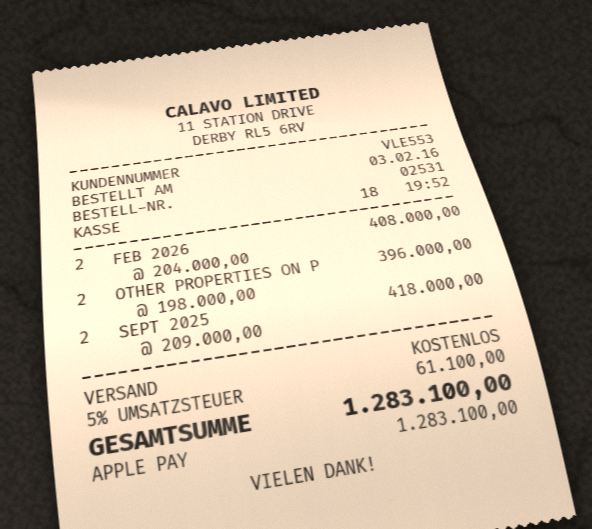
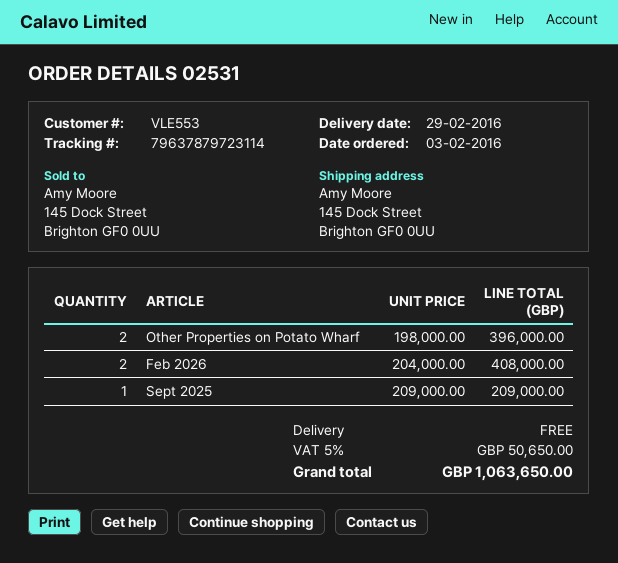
SEPT 2025: 2 x 209000.00 = 418000.00 -> 1 x 209000.00 = 209000.00
tax: 5% = 61100.00 -> 5% = 50650.00
total: 1283100.00 -> 1063650.00

